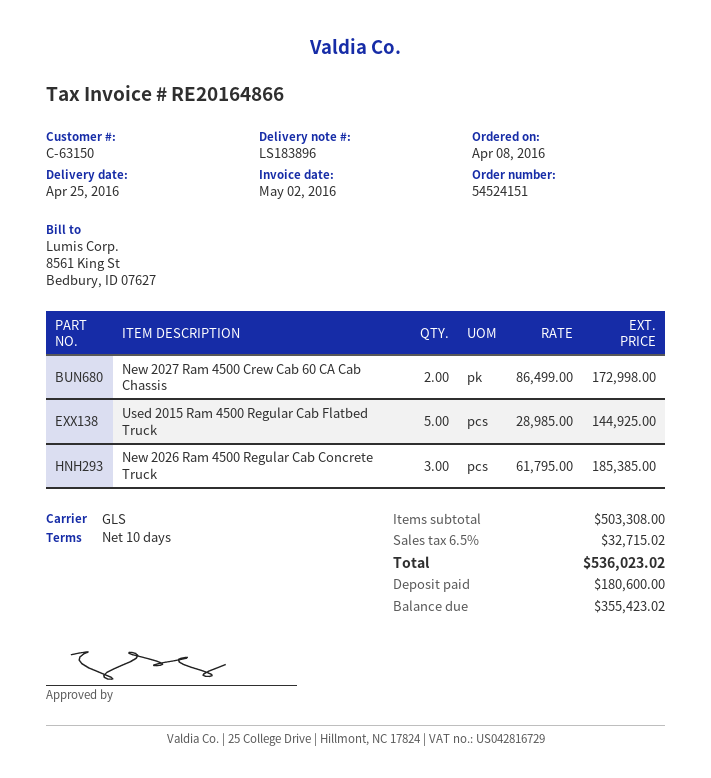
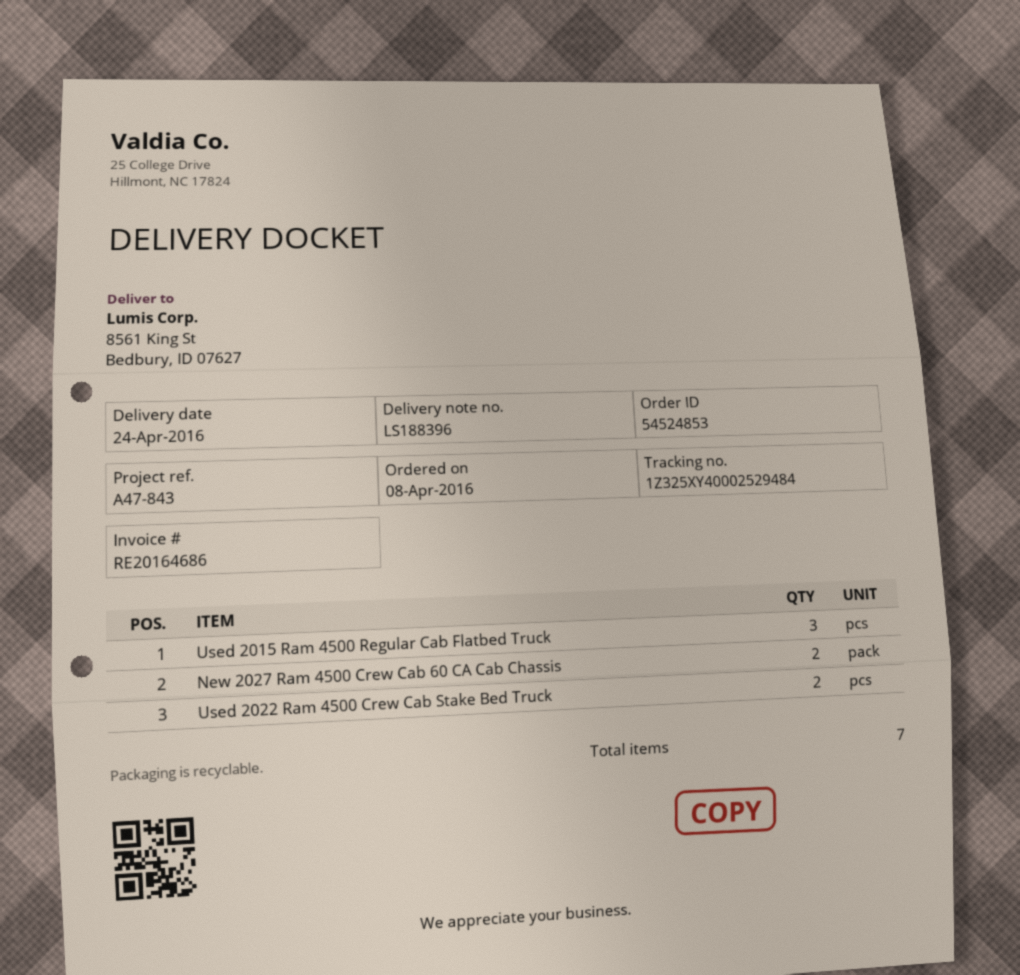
order number: 54524151 -> 54524853
delivery note number: LS183896 -> LS188396
delivery date: 2016-04-25 -> 2016-04-24
invoice number: RE20164866 -> RE20164686
Used 2015 Ram 4500 Regular Cab Flatbed Truck: 5 -> 3
New 2026 Ram 4500 Regular Cab Concrete Truck: 3 -> none
Used 2022 Ram 4500 Crew Cab Stake Bed Truck: none -> 2

